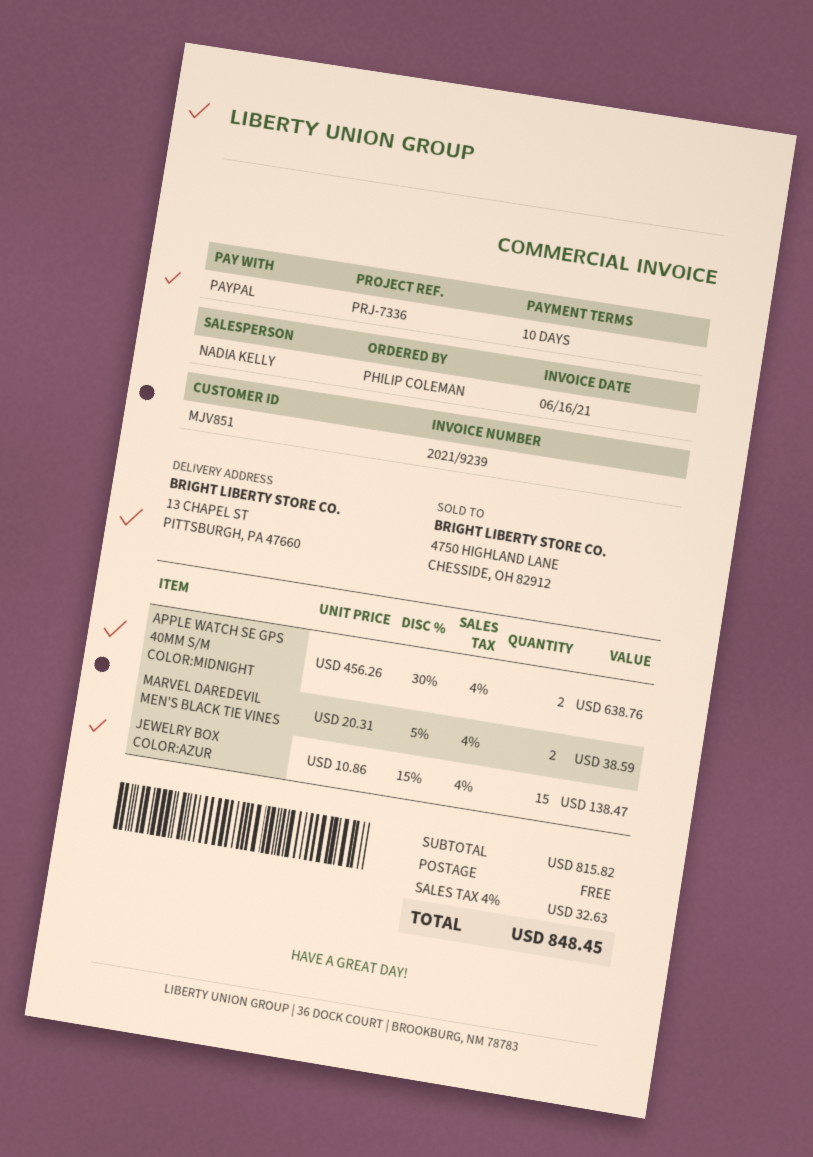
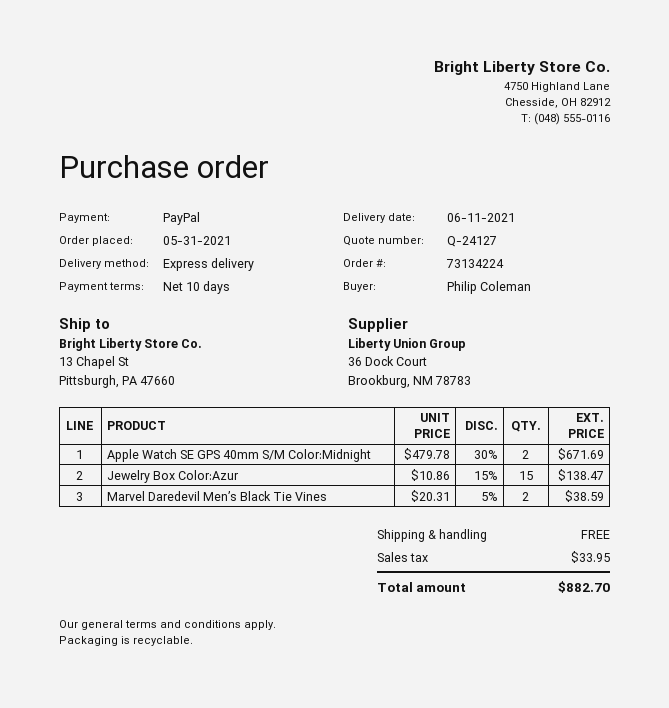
APPLE WATCH SE GPS 40MM S/M COLOR:MIDNIGHT: 2 x 456.26 - 30% = 638.76 -> 2 x 479.78 - 30% = 671.69
tax: 32.63 -> 33.95
total: 848.45 -> 882.70

